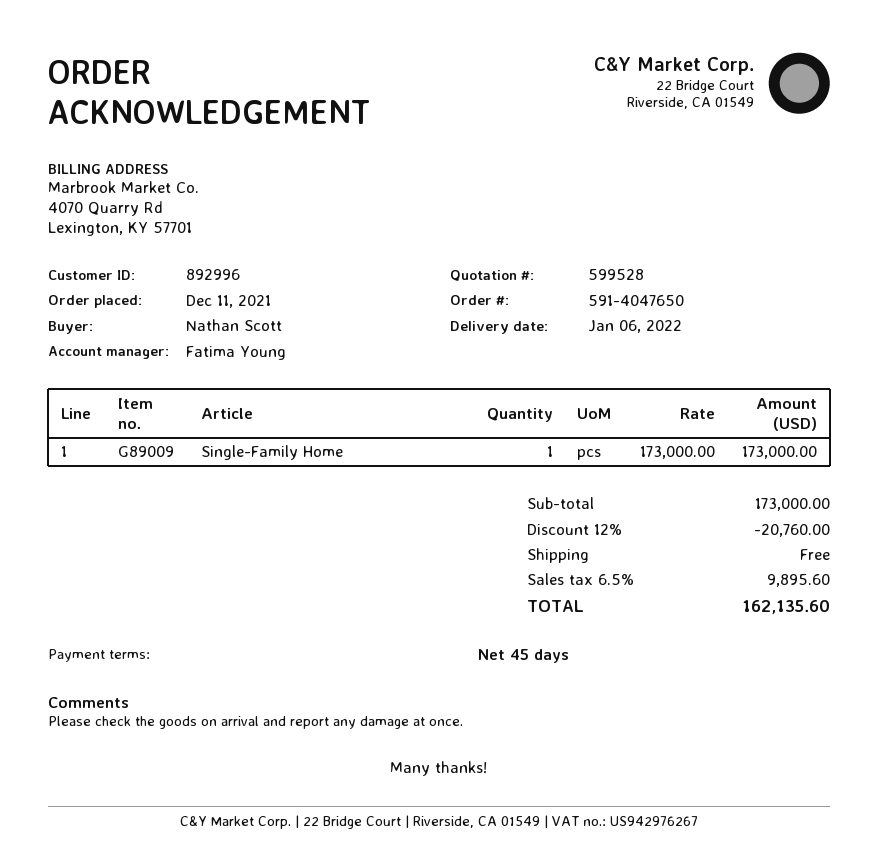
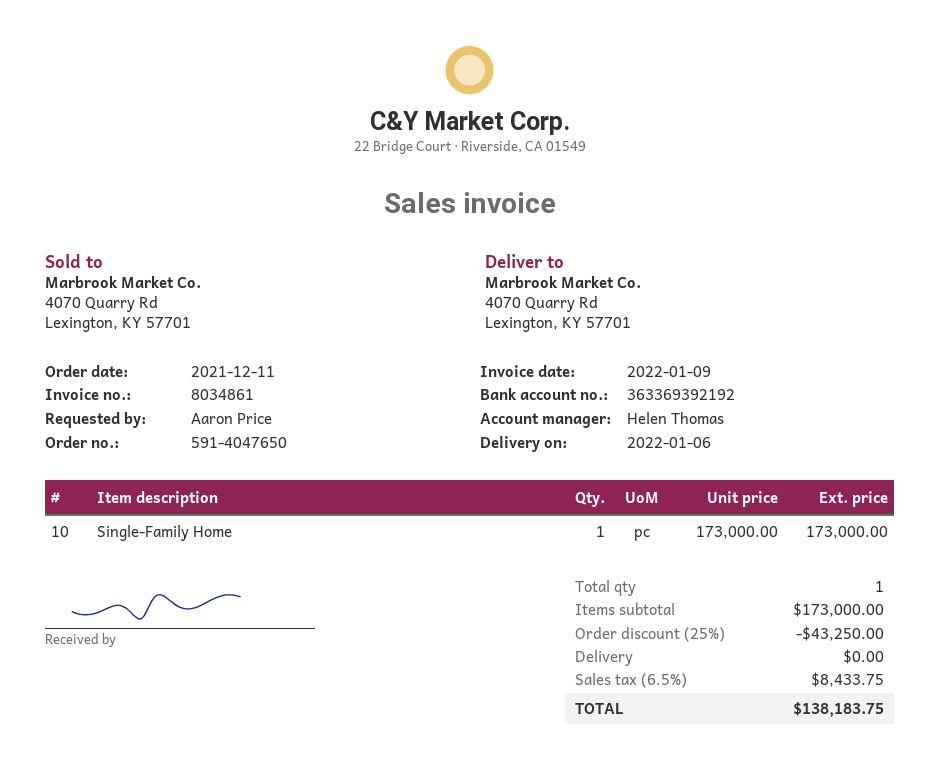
ordered by: Nathan Scott -> Aaron Price
sales rep: Fatima Young -> Helen Thomas
discount: 12% = 20760.00 -> 25% = 43250.00
tax: 6.5% = 9895.60 -> 6.5% = 8433.75
total: 162135.60 -> 138183.75

